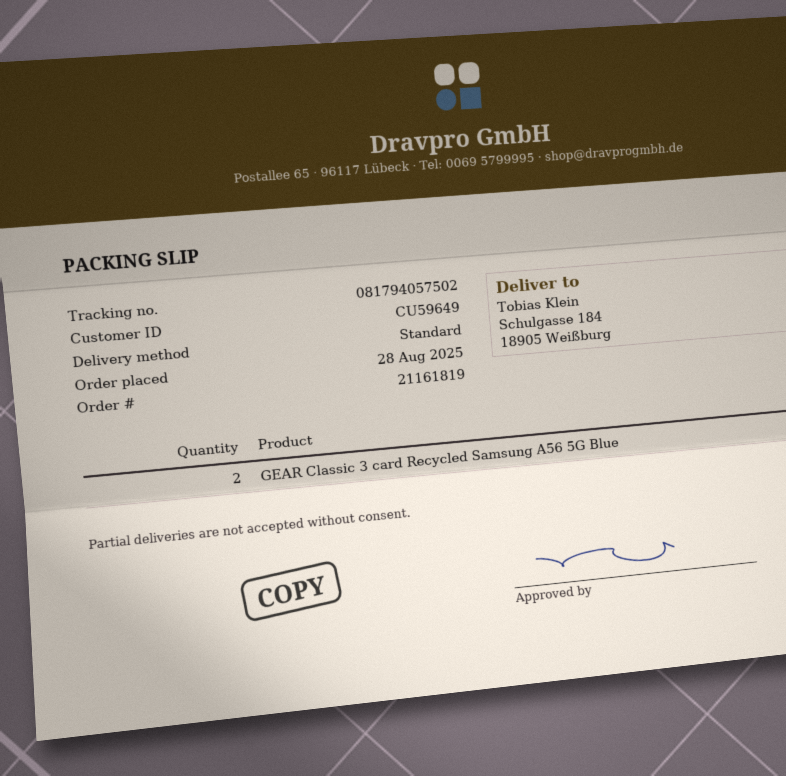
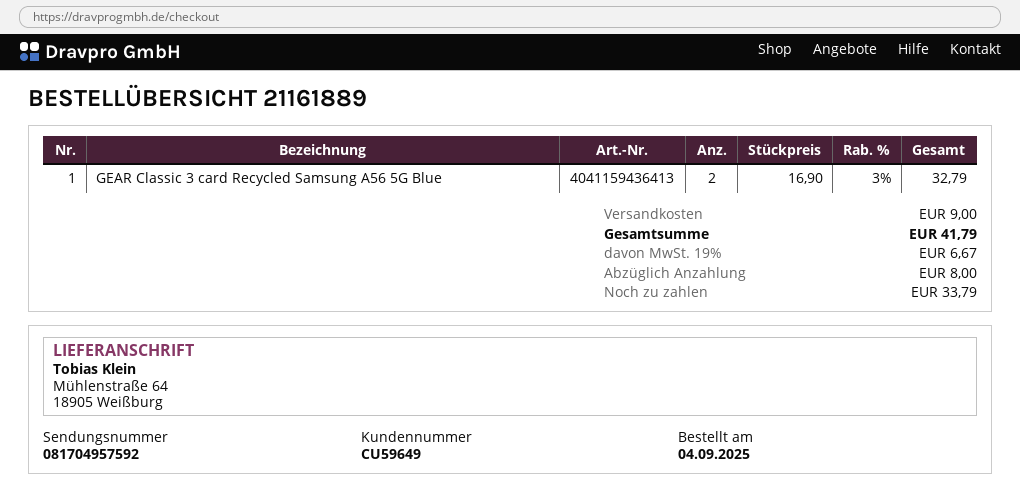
order number: 21161819 -> 21161889
order date: 2025-08-28 -> 2025-09-04
tracking number: 081794057502 -> 081704957592
ship to: Schulgasse 184, 18905 Weißburg -> Mühlenstraße 64, 18905 Weißburg

